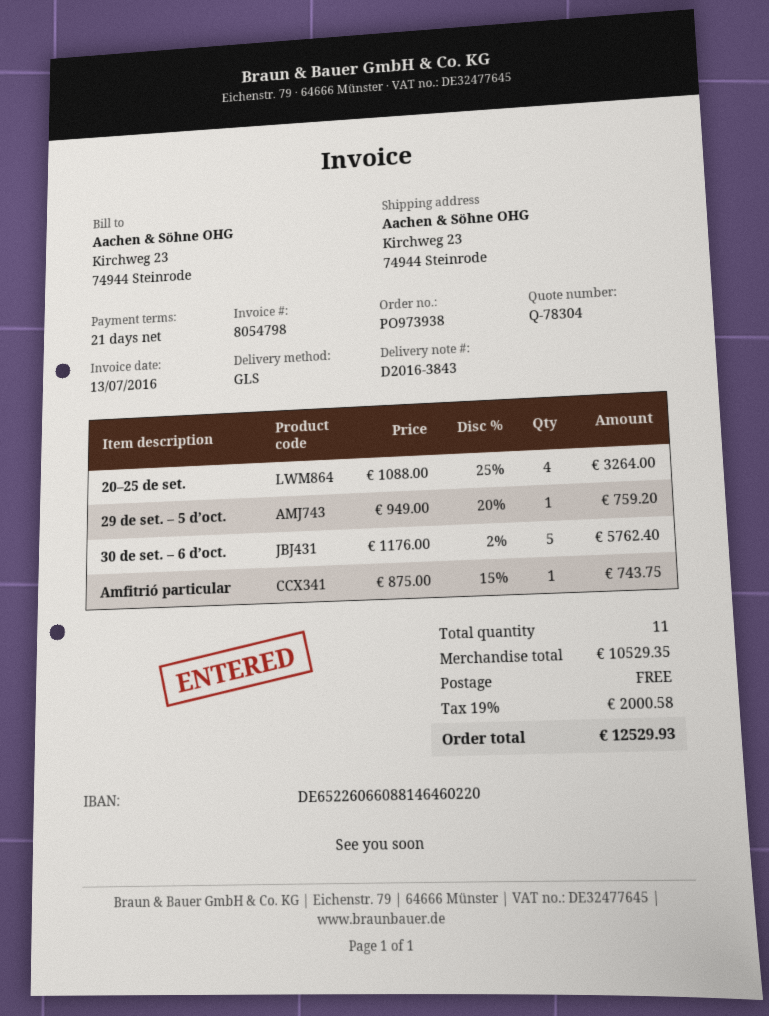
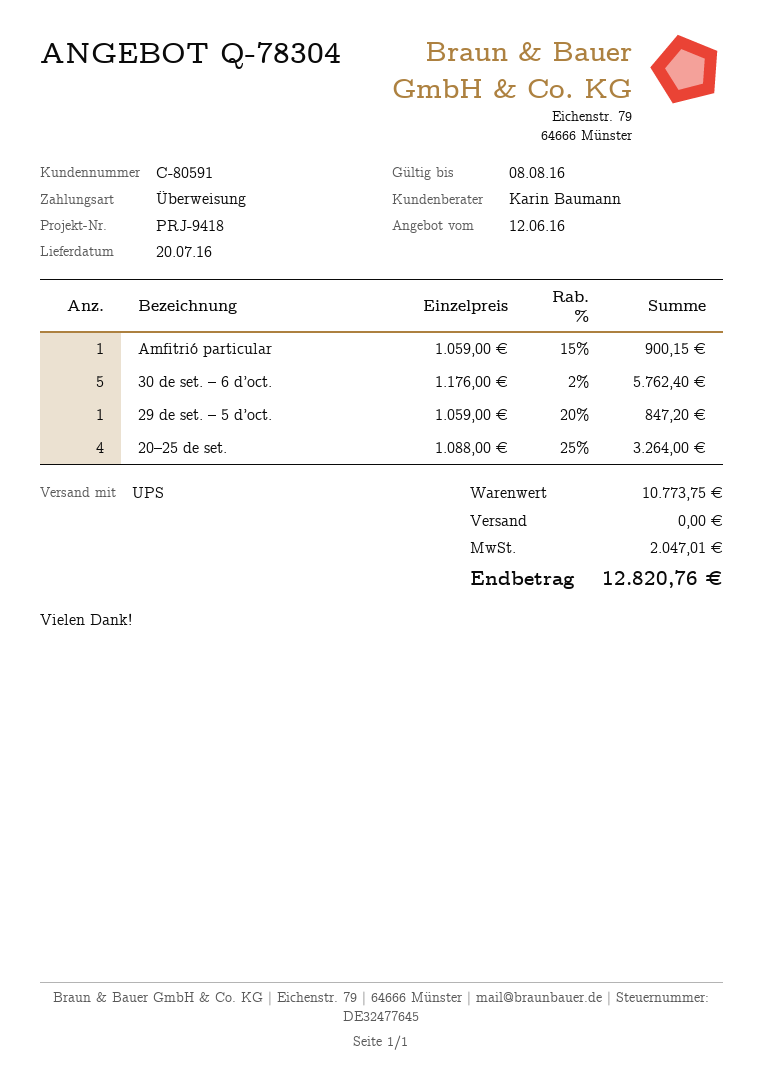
shipping method: GLS -> UPS
29 de set. – 5 d’oct.: 1 x 949.00 - 20% = 759.20 -> 1 x 1059.00 - 20% = 847.20
Amfitrió particular: 1 x 875.00 - 15% = 743.75 -> 1 x 1059.00 - 15% = 900.15
subtotal: 10529.35 -> 10773.75
tax: 2000.58 -> 2047.01
total: 12529.93 -> 12820.76

